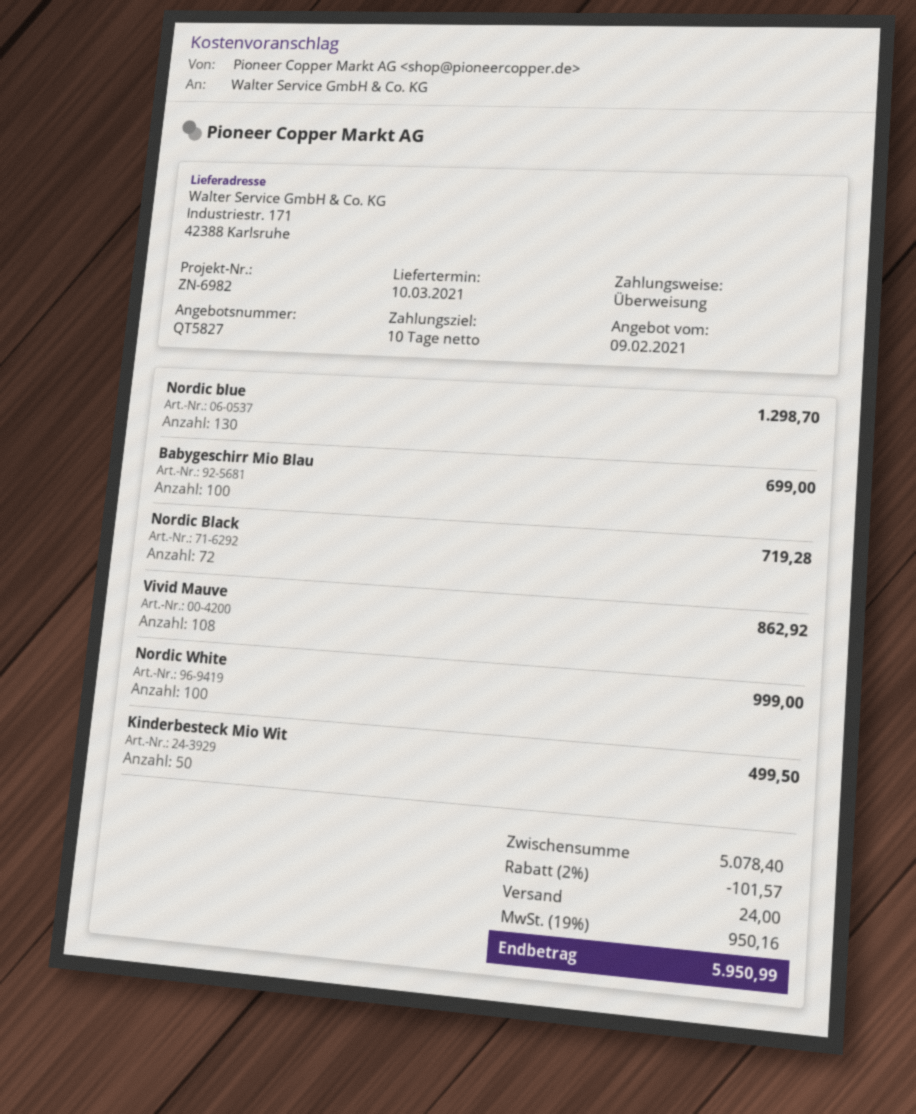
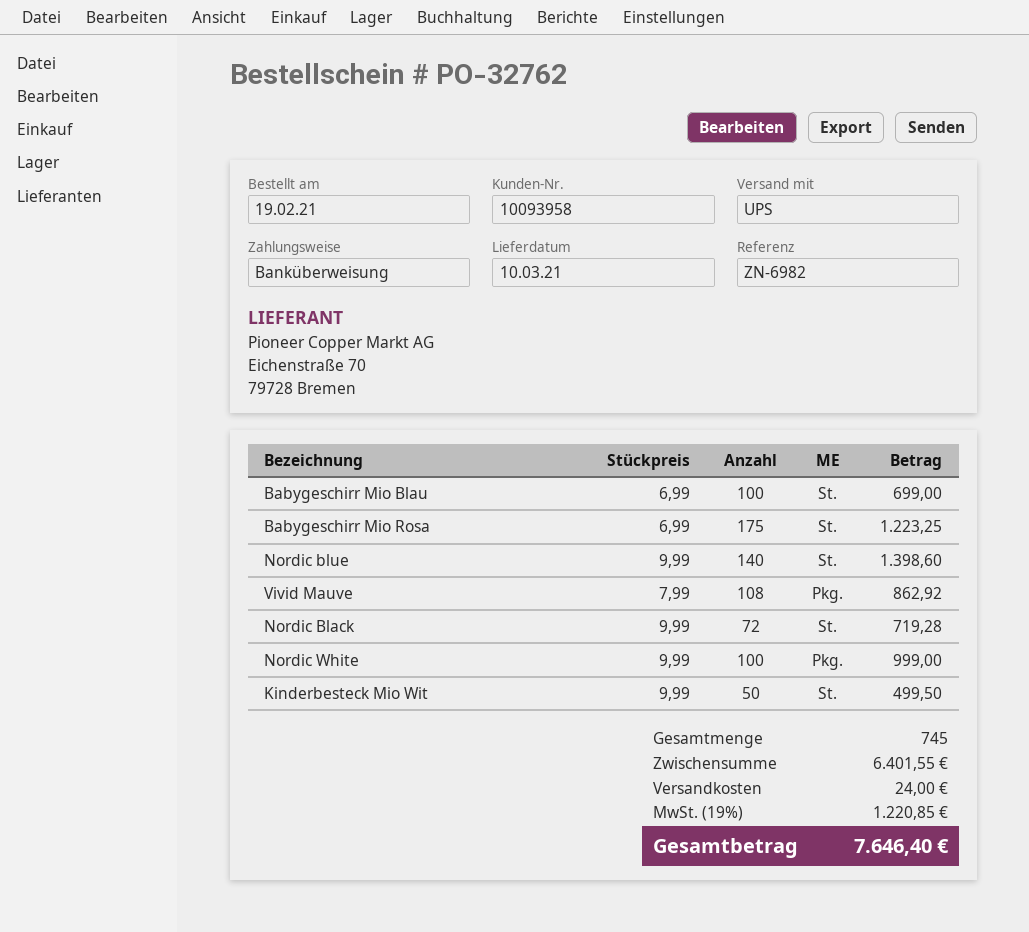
Nordic blue: 130 for 1298.70 -> 140 for 1398.60
Babygeschirr Mio Rosa: none -> 175 for 1223.25
subtotal: 5078.40 -> 6401.55
discount: 2% = 101.57 -> none
tax: 19% = 950.16 -> 19% = 1220.85
total: 5950.99 -> 7646.40

